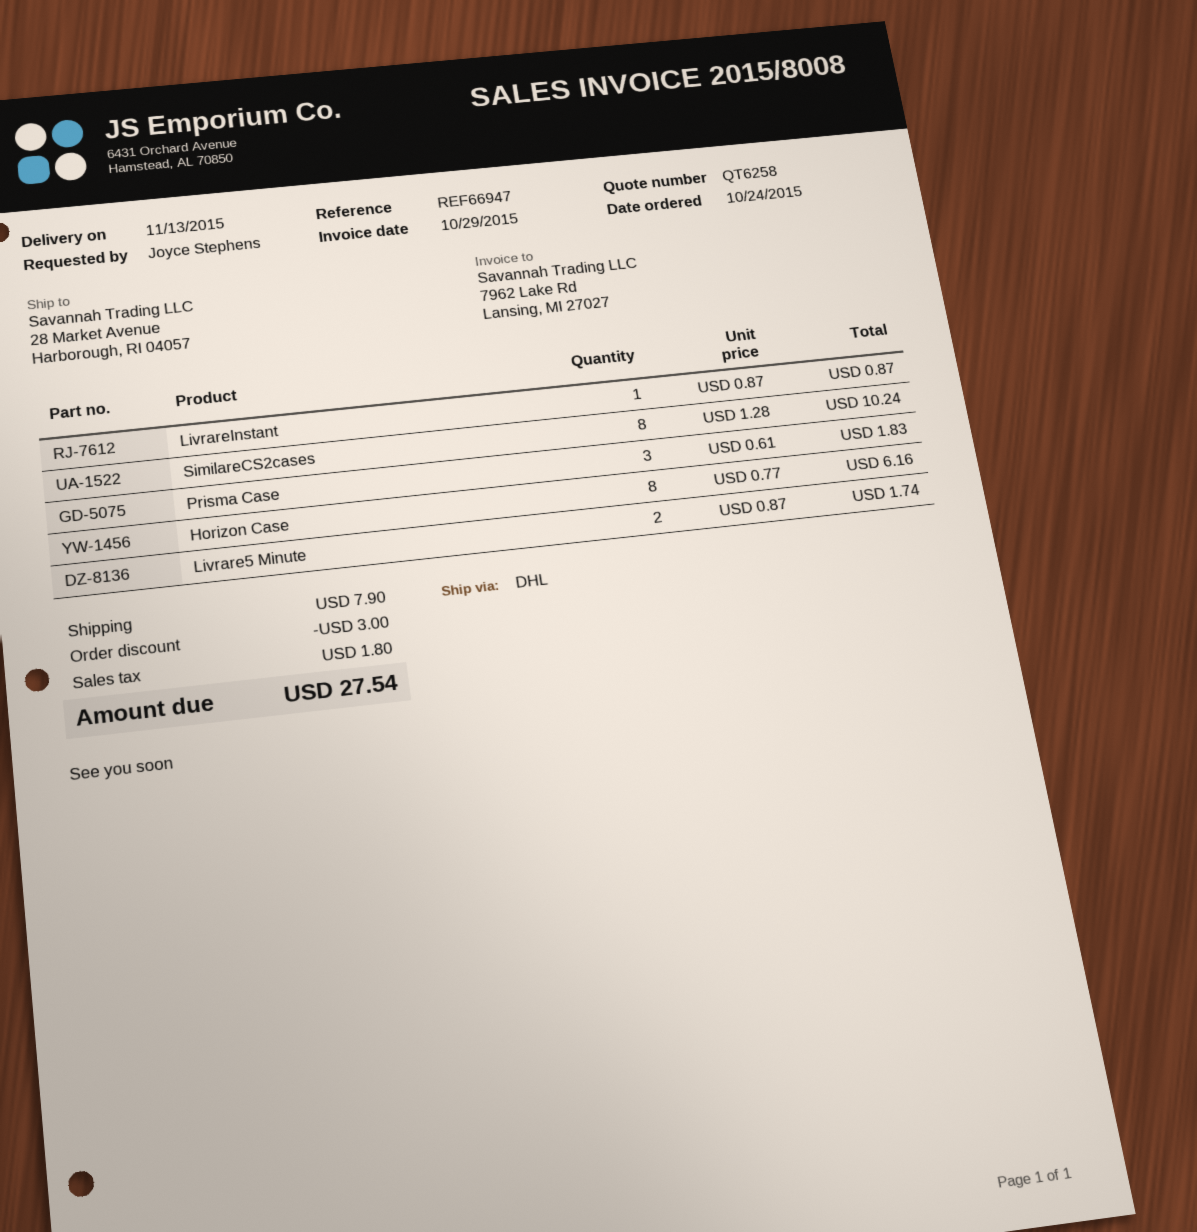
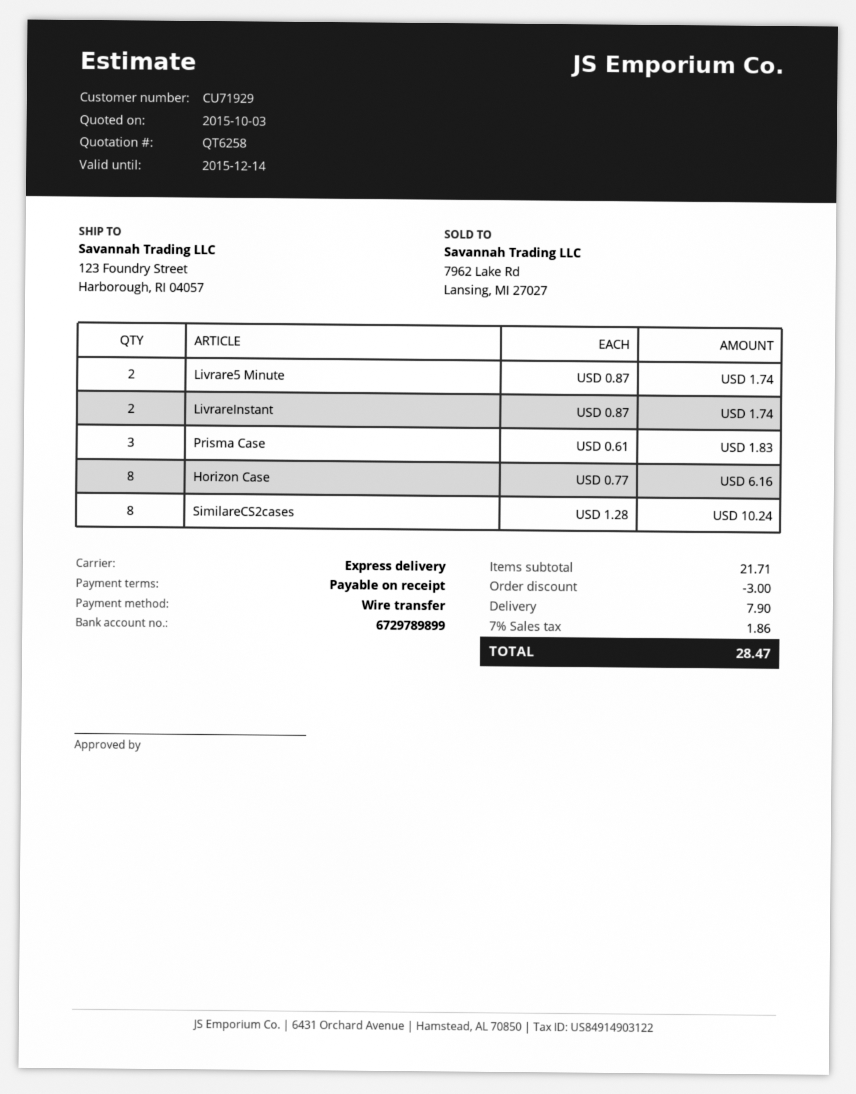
shipping method: DHL -> express
ship to: 28 Market Avenue, Harborough, RI 04057 -> 123 Foundry Street, Harborough, RI 04057
LivrareInstant: 1 x 0.87 = 0.87 -> 2 x 0.87 = 1.74
tax: 1.80 -> 1.86
total: 27.54 -> 28.47

